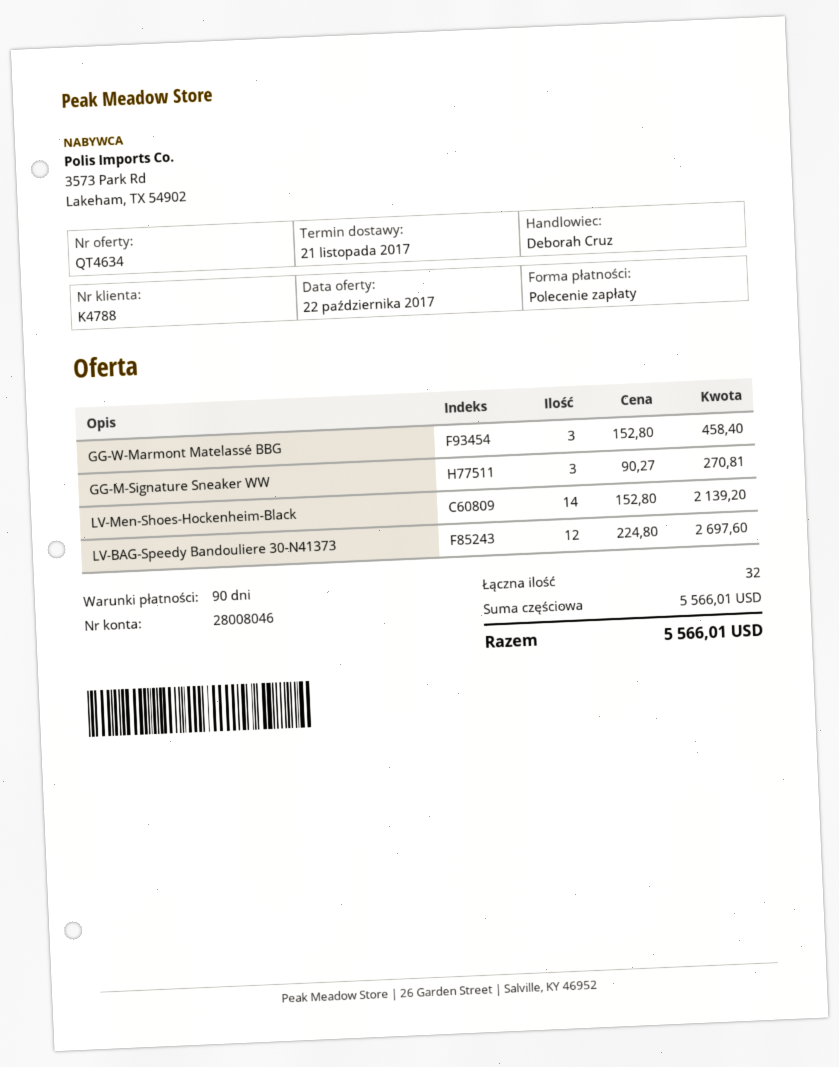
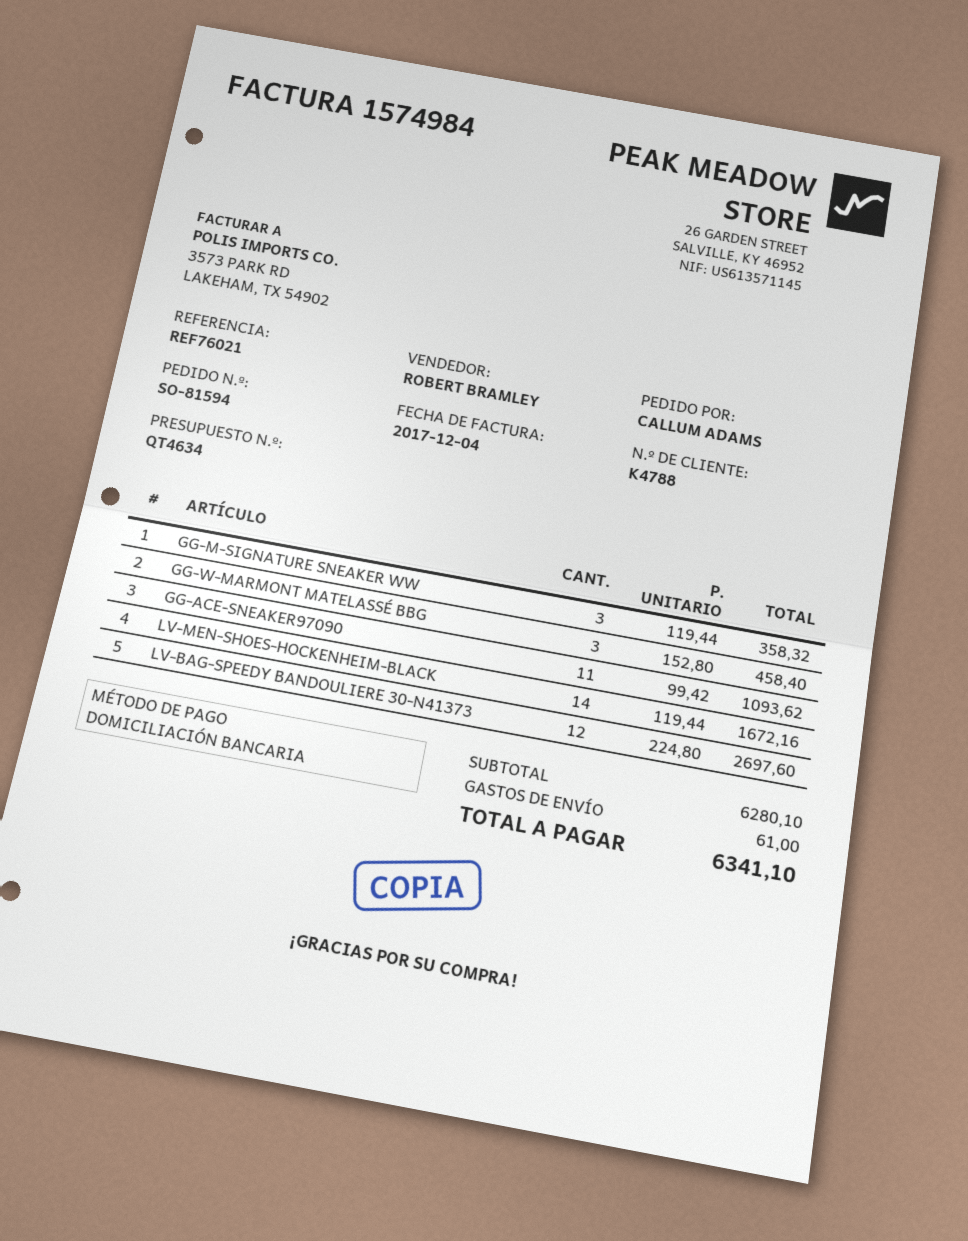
sales rep: Deborah Cruz -> ROBERT BRAMLEY
GG-M-Signature Sneaker WW: 3 x 90.27 = 270.81 -> 3 x 119.44 = 358.32
LV-Men-Shoes-Hockenheim-Black: 14 x 152.80 = 2139.20 -> 14 x 119.44 = 1672.16
GG-ACE-SNEAKER97090: none -> 11 x 99.42 = 1093.62
subtotal: 5566.01 -> 6280.10
shipping: none -> 61.00
total: 5566.01 -> 6341.10

